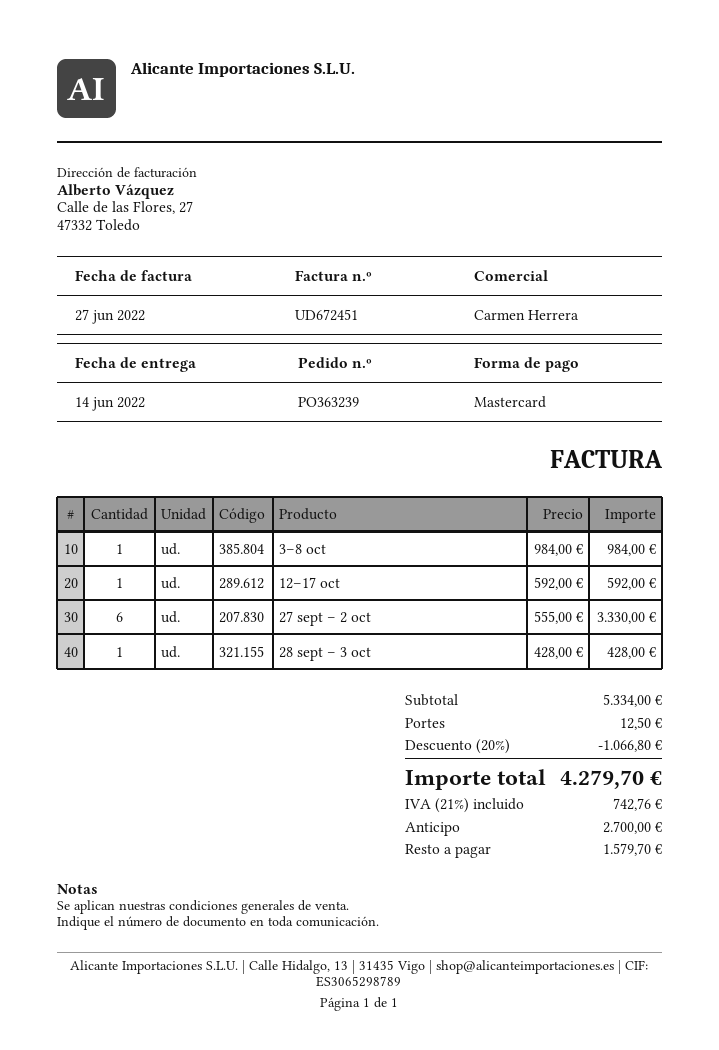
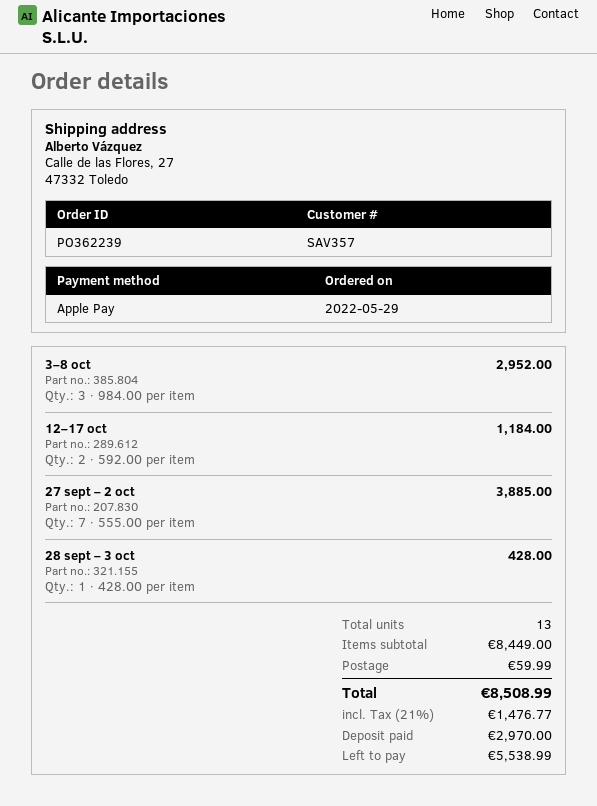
order number: PO363239 -> PO362239
payment method: Mastercard -> Apple Pay
3–8 oct: 1 x 984.00 = 984.00 -> 3 x 984.00 = 2952.00
12–17 oct: 1 x 592.00 = 592.00 -> 2 x 592.00 = 1184.00
27 sept – 2 oct: 6 x 555.00 = 3330.00 -> 7 x 555.00 = 3885.00
subtotal: 5334.00 -> 8449.00
discount: 20% = 1066.80 -> none
shipping: 12.50 -> 59.99
tax: 21% = 742.76 -> 21% = 1476.77
total: 4279.70 -> 8508.99
deposit: 2700.00 -> 2970.00
balance: 1579.70 -> 5538.99

